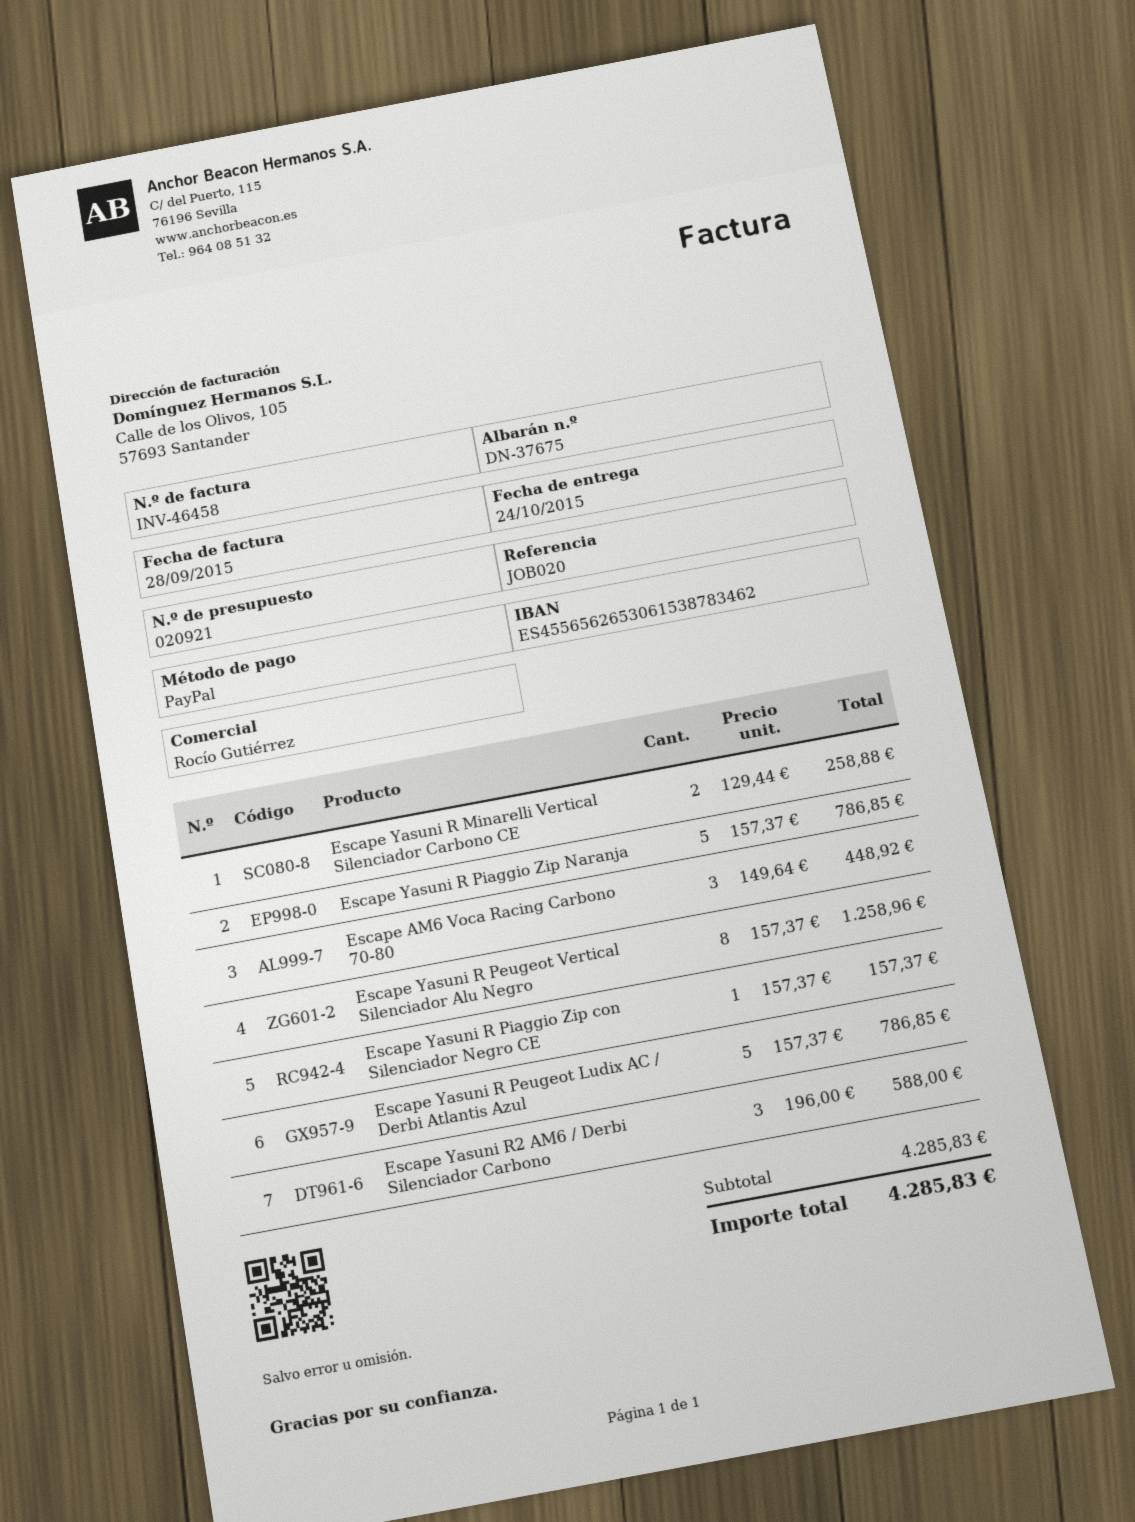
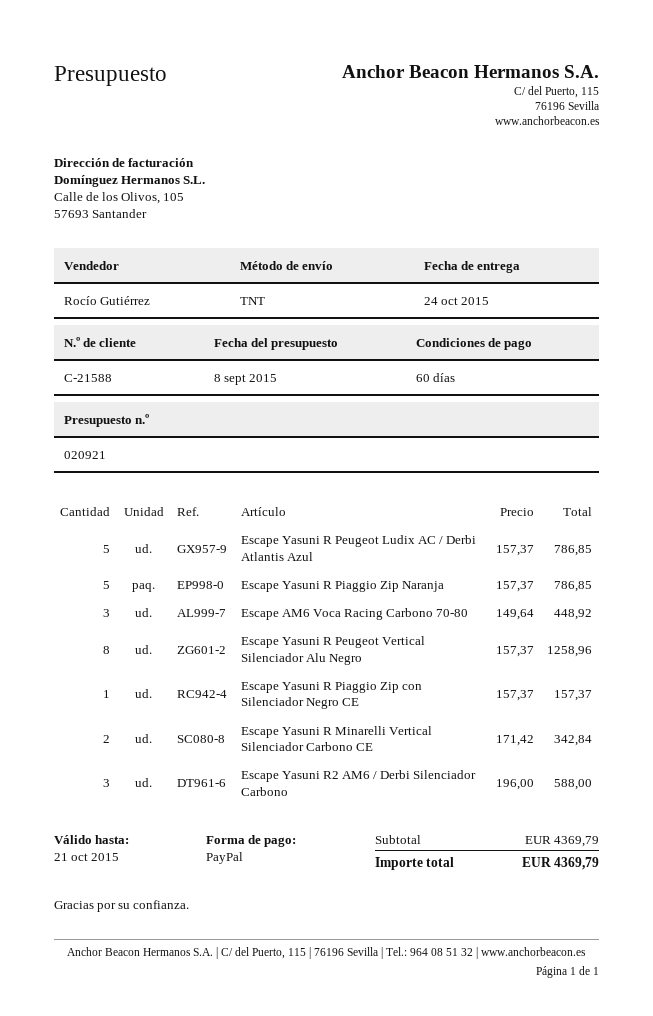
Escape Yasuni R Minarelli Vertical Silenciador Carbono CE: 2 x 129.44 = 258.88 -> 2 x 171.42 = 342.84
subtotal: 4285.83 -> 4369.79
total: 4285.83 -> 4369.79

